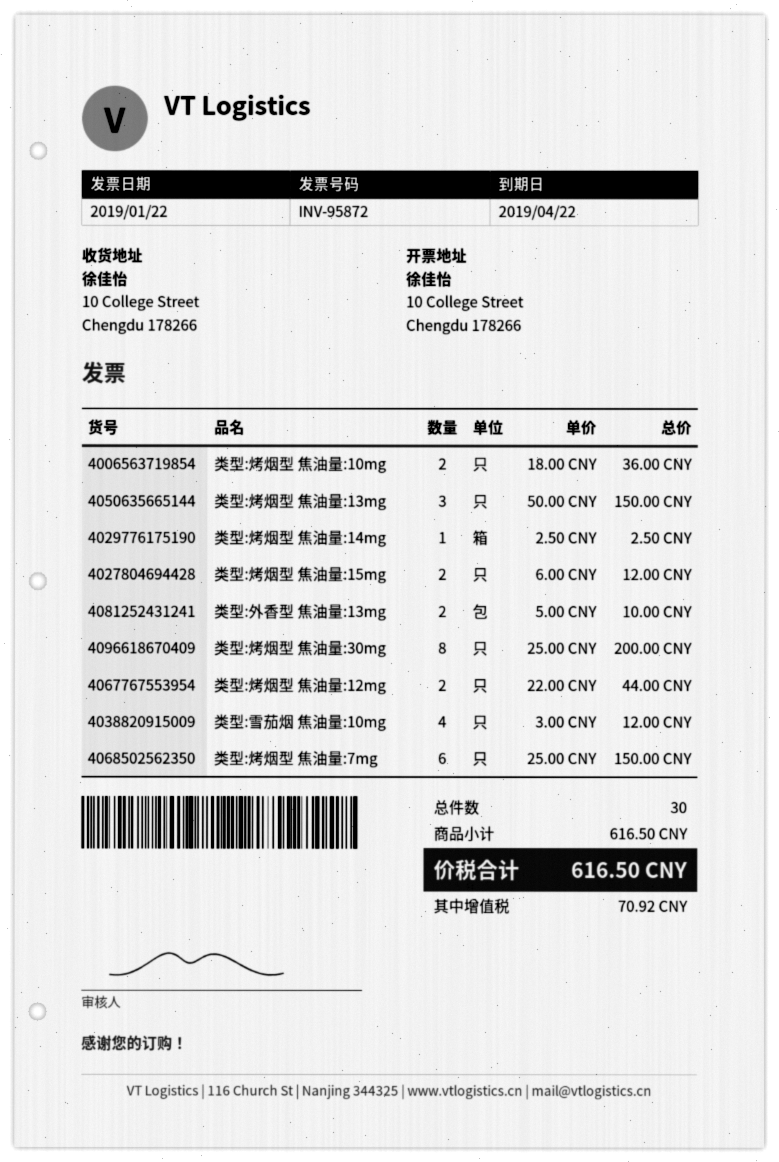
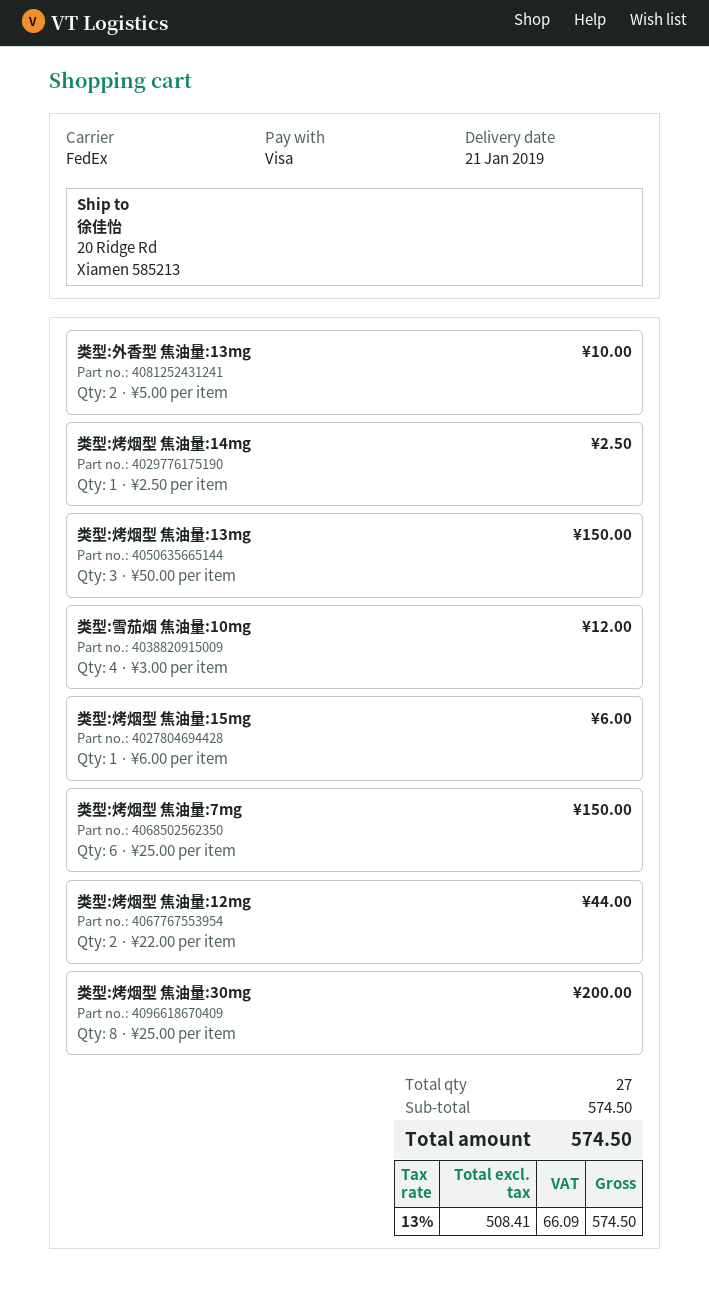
ship to: 10 College Street, Chengdu 178266 -> 20 Ridge Rd, Xiamen 585213
类型:烤烟型 焦油量:10mg: 2 x 18.00 = 36.00 -> none
类型:烤烟型 焦油量:15mg: 2 x 6.00 = 12.00 -> 1 x 6.00 = 6.00
total quantity: 30 -> 27
subtotal: 616.50 -> 574.50
tax: 70.92 -> 66.09
total: 616.50 -> 574.50

